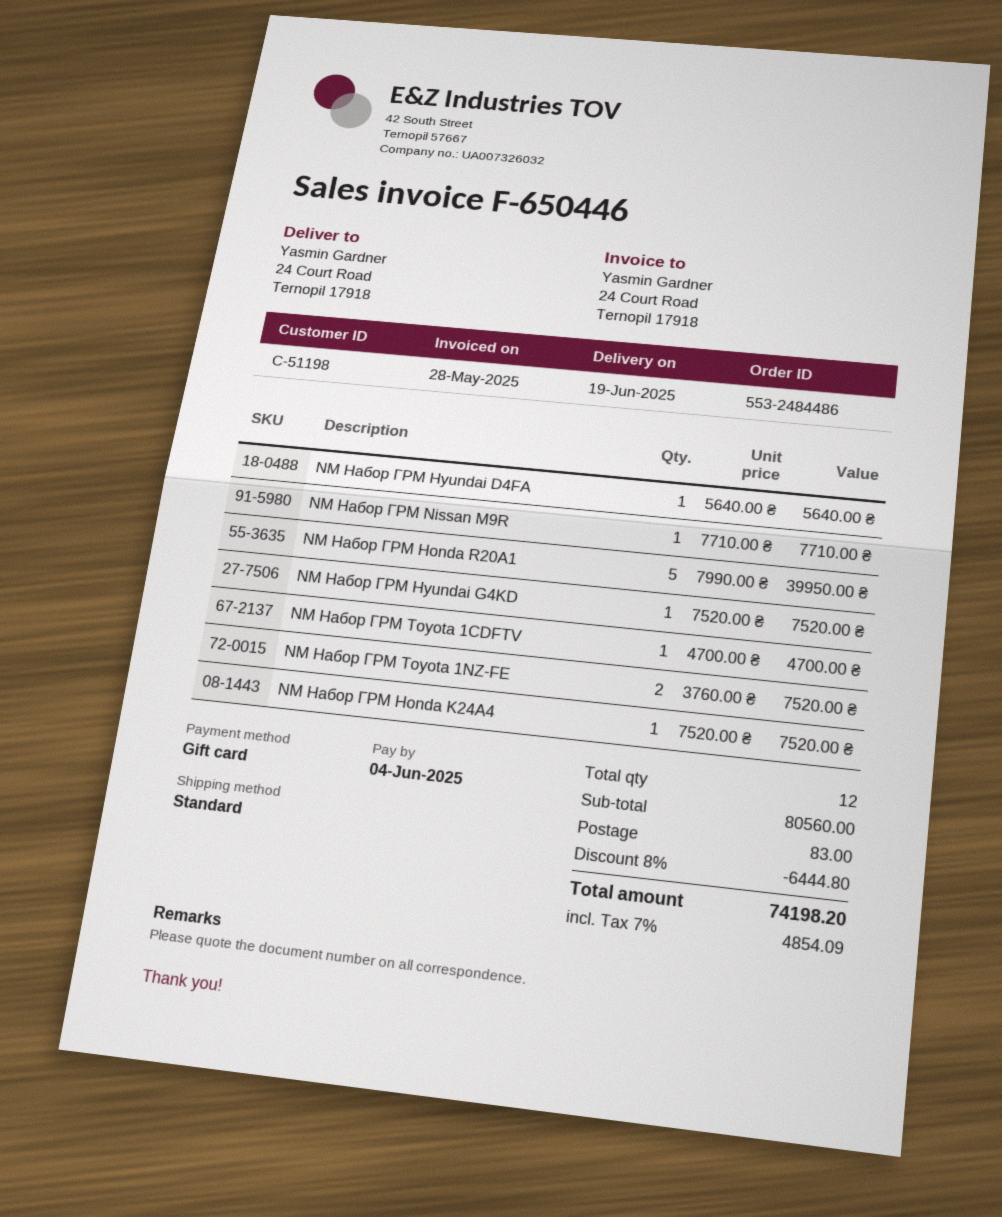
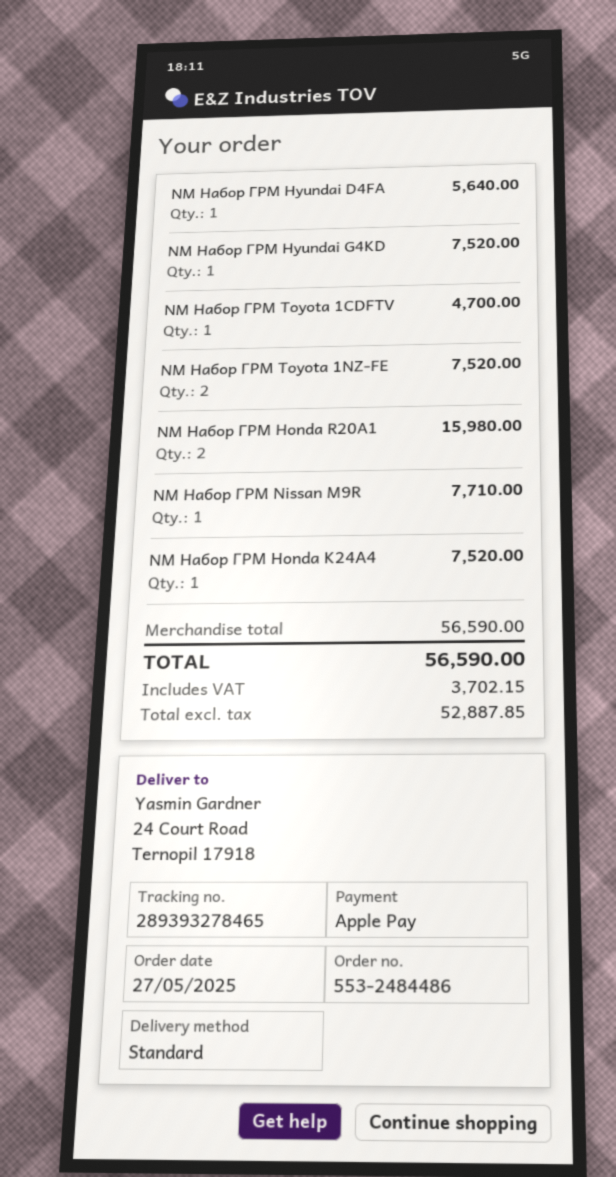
payment method: gift card -> Apple Pay
NM Набор ГРМ Honda R20A1: 5 for 39950.00 -> 2 for 15980.00
subtotal: 80560.00 -> 56590.00
discount: 8% = 6444.80 -> none
shipping: 83.00 -> none
tax: 4854.09 -> 3702.15
total: 74198.20 -> 56590.00

